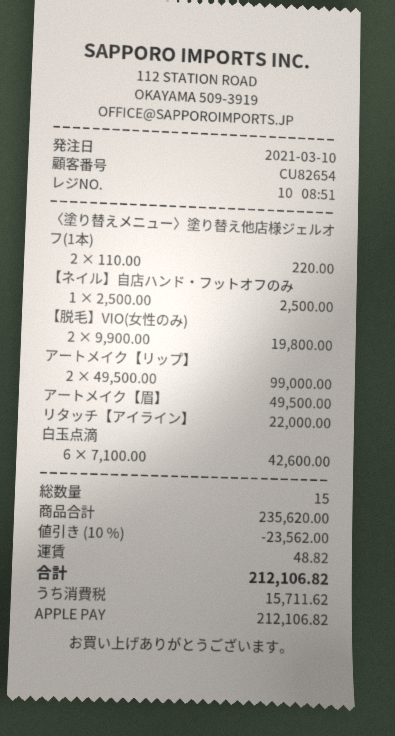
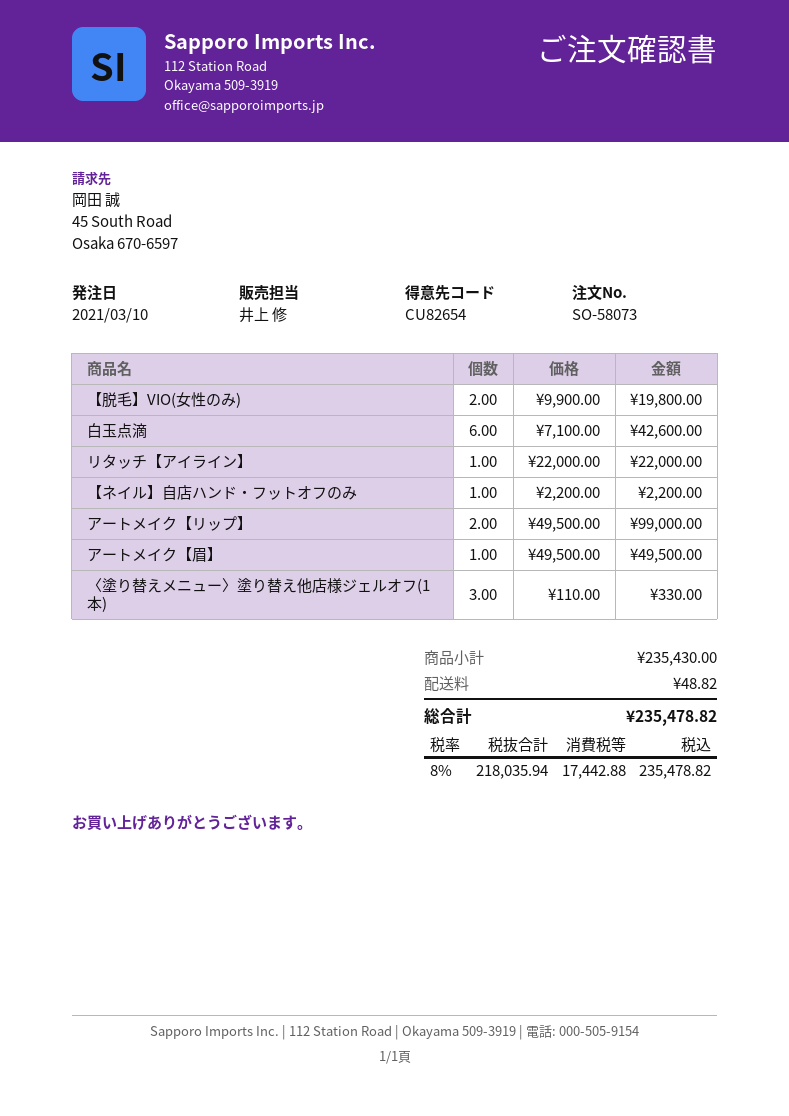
〈塗り替えメニュー〉塗り替え他店様ジェルオフ(1本): 2 x 110.00 = 220.00 -> 3 x 110.00 = 330.00
【ネイル】自店ハンド・フットオフのみ: 1 x 2500.00 = 2500.00 -> 1 x 2200.00 = 2200.00
subtotal: 235620.00 -> 235430.00
discount: 10% = 23562.00 -> none
tax: 15711.62 -> 17442.88
total: 212106.82 -> 235478.82

